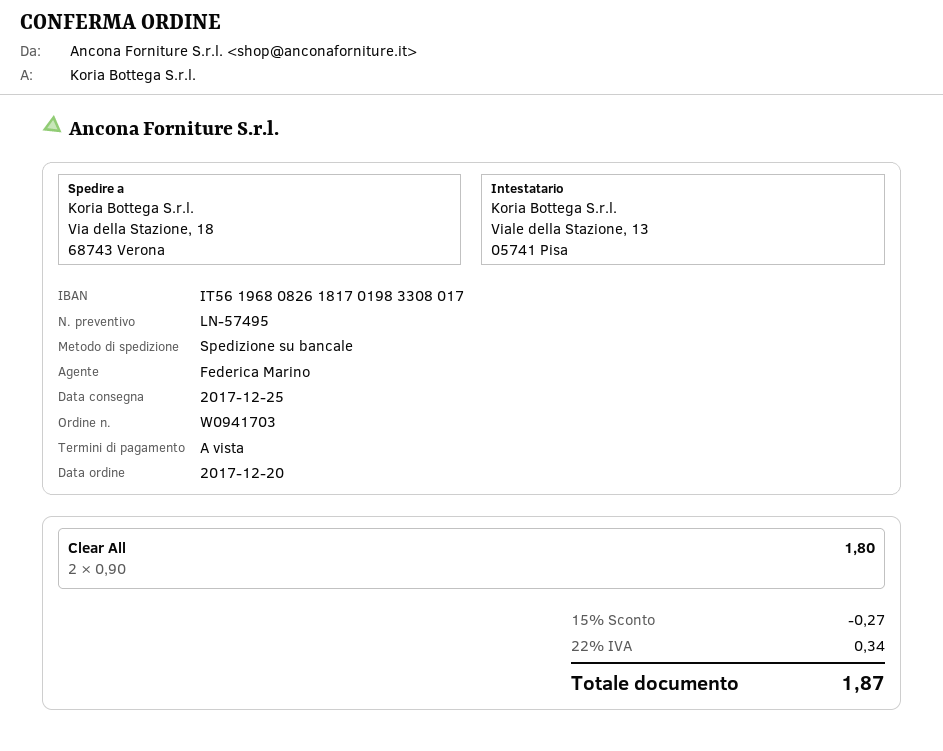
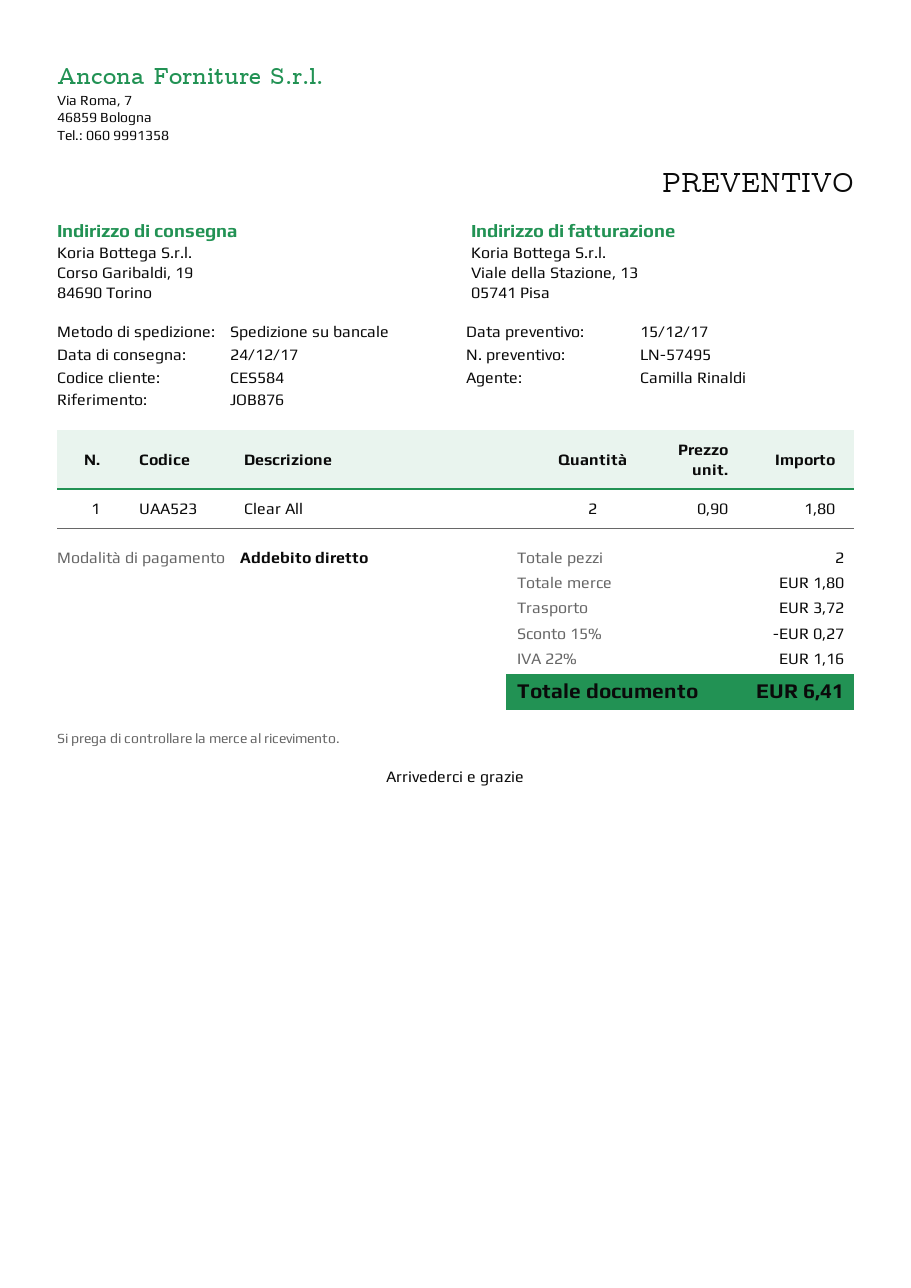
delivery date: 2017-12-25 -> 2017-12-24
sales rep: Federica Marino -> Camilla Rinaldi
ship to: Via della Stazione, 18, 68743 Verona -> Corso Garibaldi, 19, 84690 Torino
shipping: none -> 3.72
tax: 22% = 0.34 -> 22% = 1.16
total: 1.87 -> 6.41

